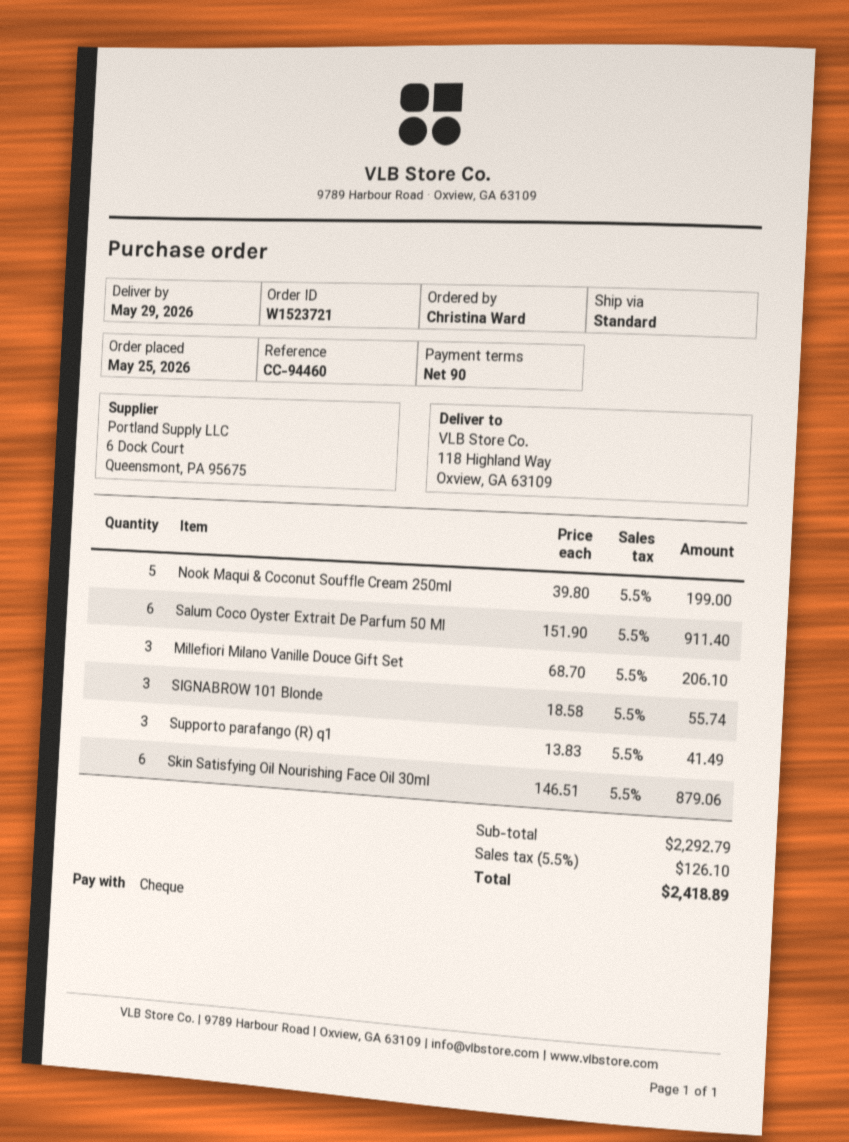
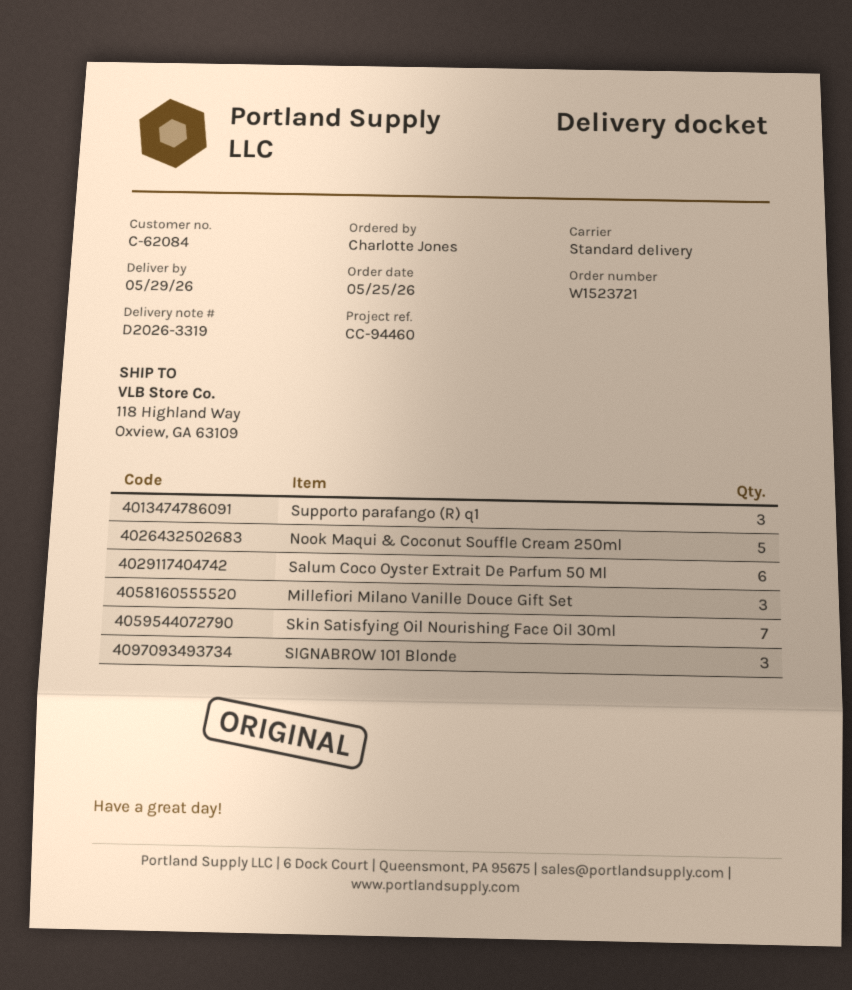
ordered by: Christina Ward -> Charlotte Jones
Skin Satisfying Oil Nourishing Face Oil 30ml: 6 -> 7

